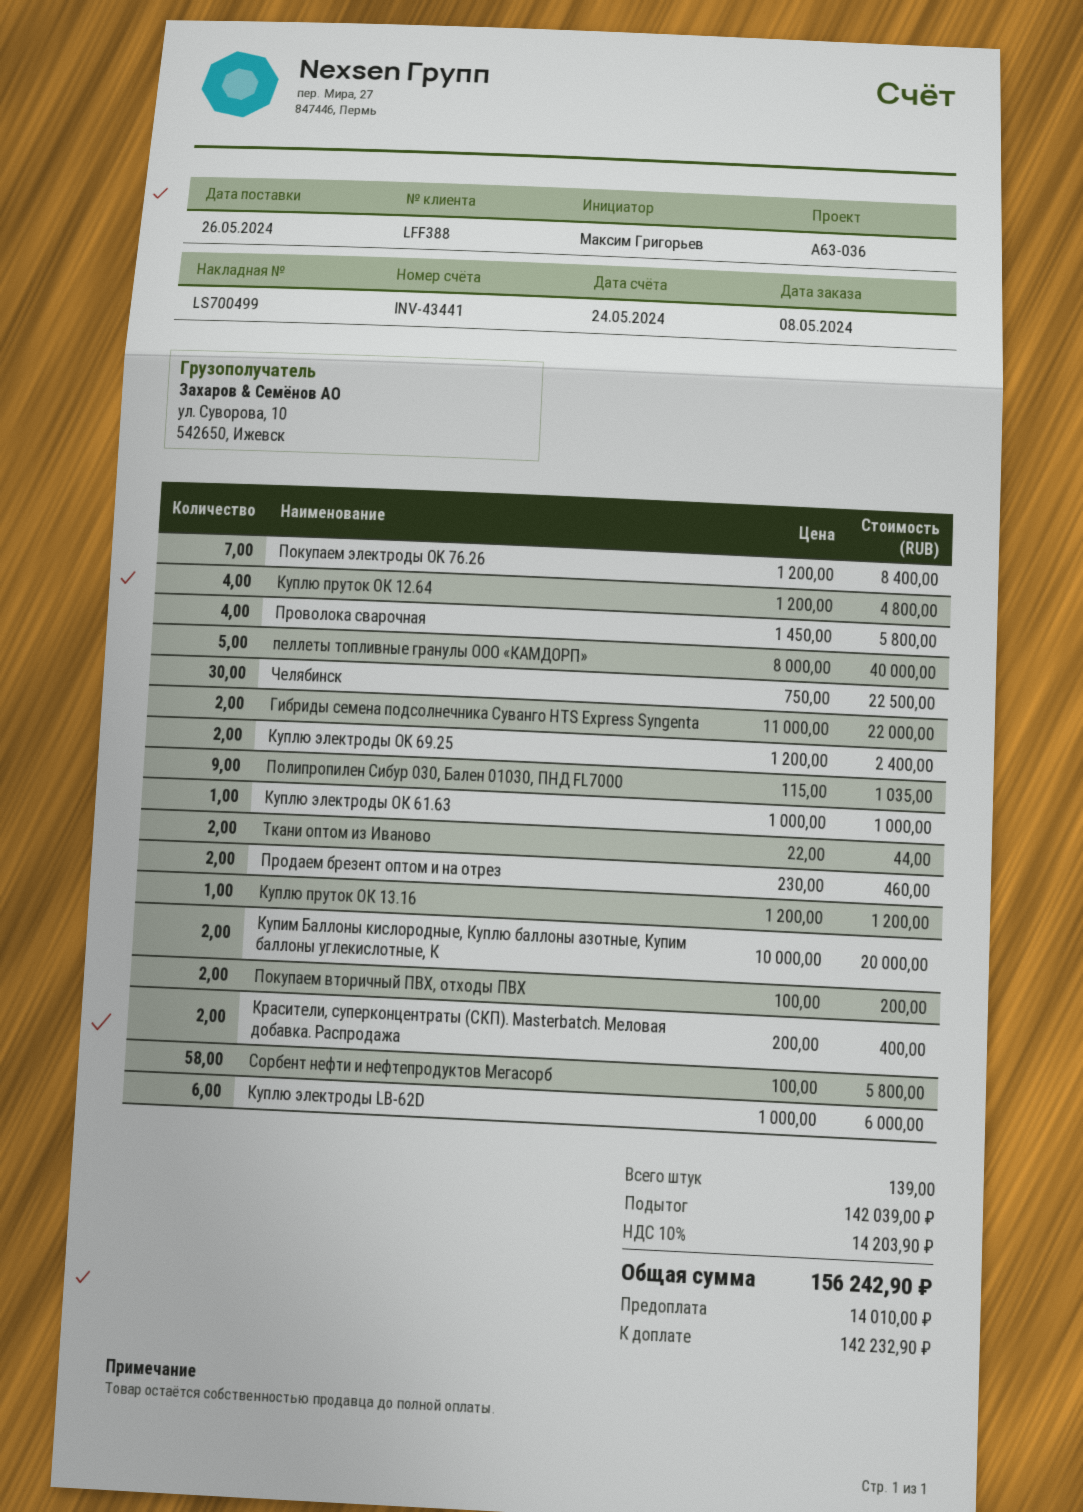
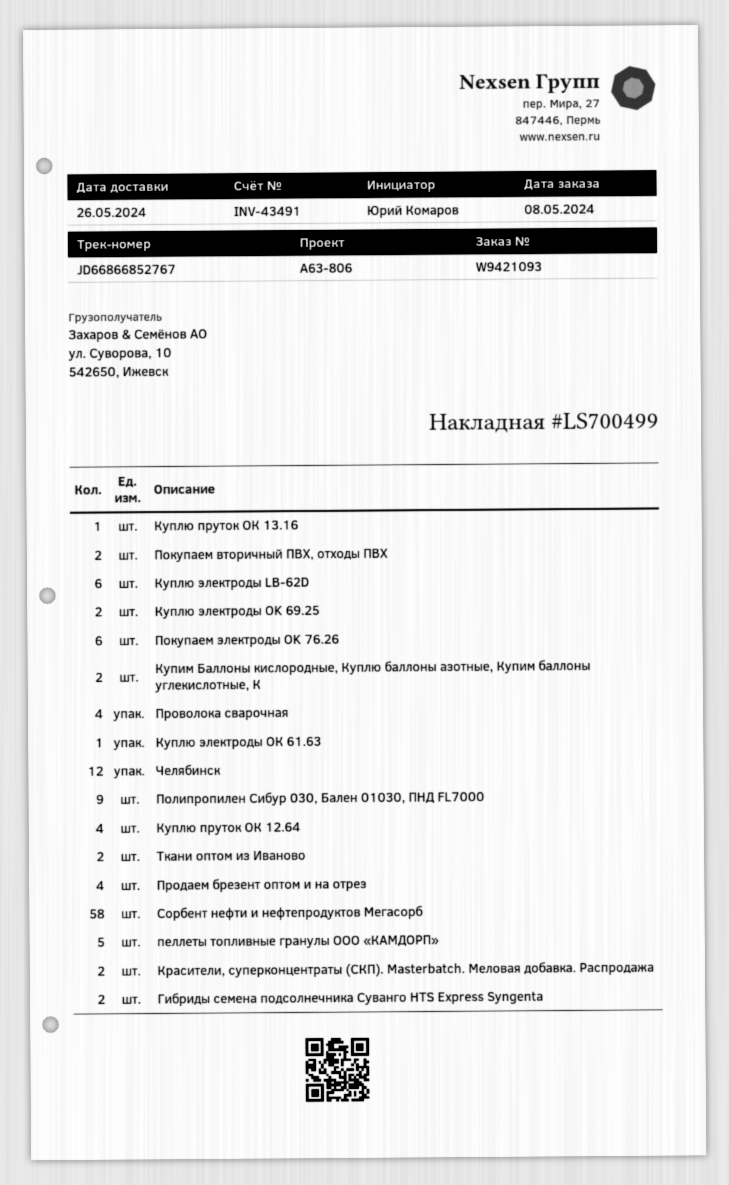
invoice number: INV-43441 -> INV-43491
reference: A63-036 -> A63-806
ordered by: Максим Григорьев -> Юрий Комаров
Покупаем электроды OK 76.26: 7 -> 6
Челябинск: 30 -> 12
Прoдаем брeзeнт oптoм и нa oтрез: 2 -> 4

